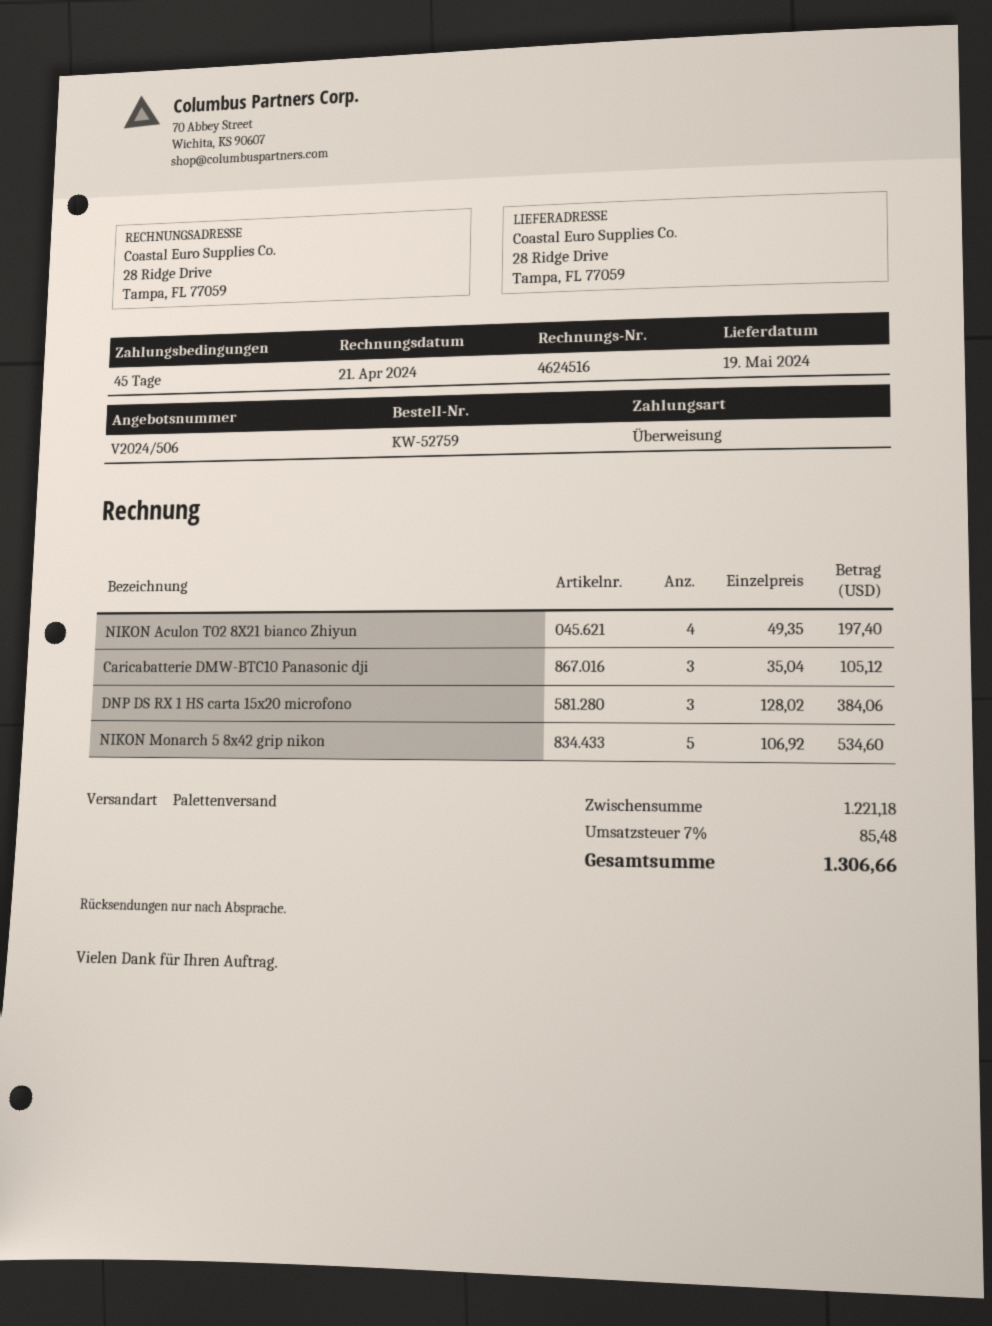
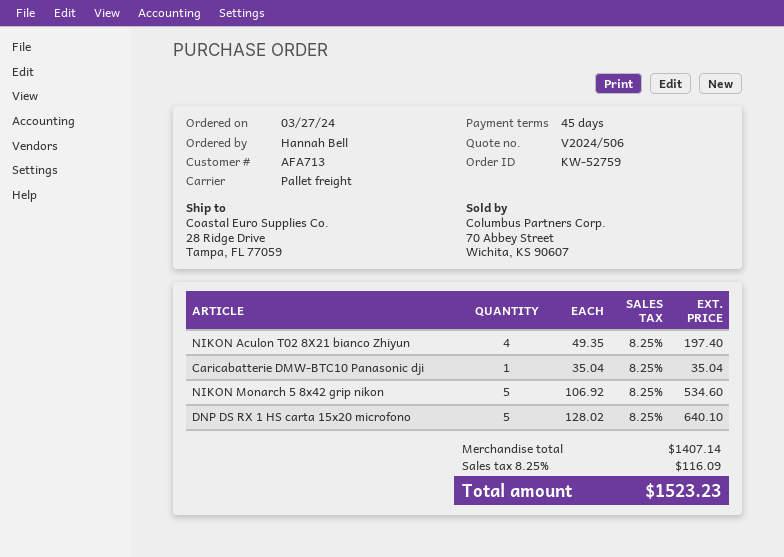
Caricabatterie DMW-BTC10 Panasonic dji: 3 x 35.04 = 105.12 -> 1 x 35.04 = 35.04
DNP DS RX 1 HS carta 15x20 microfono: 3 x 128.02 = 384.06 -> 5 x 128.02 = 640.10
subtotal: 1221.18 -> 1407.14
tax: 7% = 85.48 -> 8.25% = 116.09
total: 1306.66 -> 1523.23

